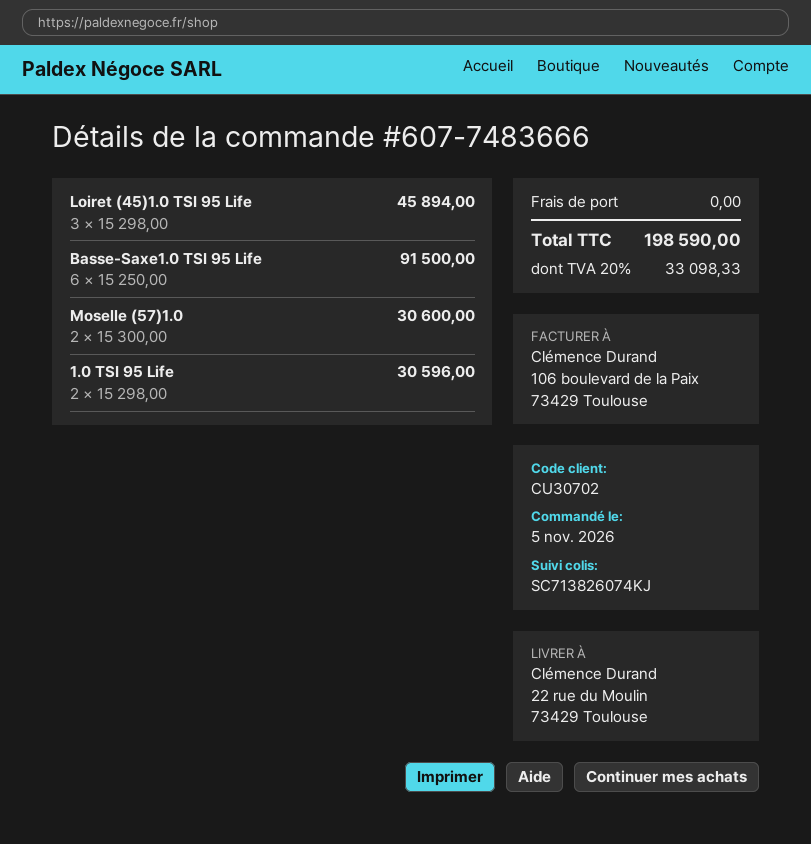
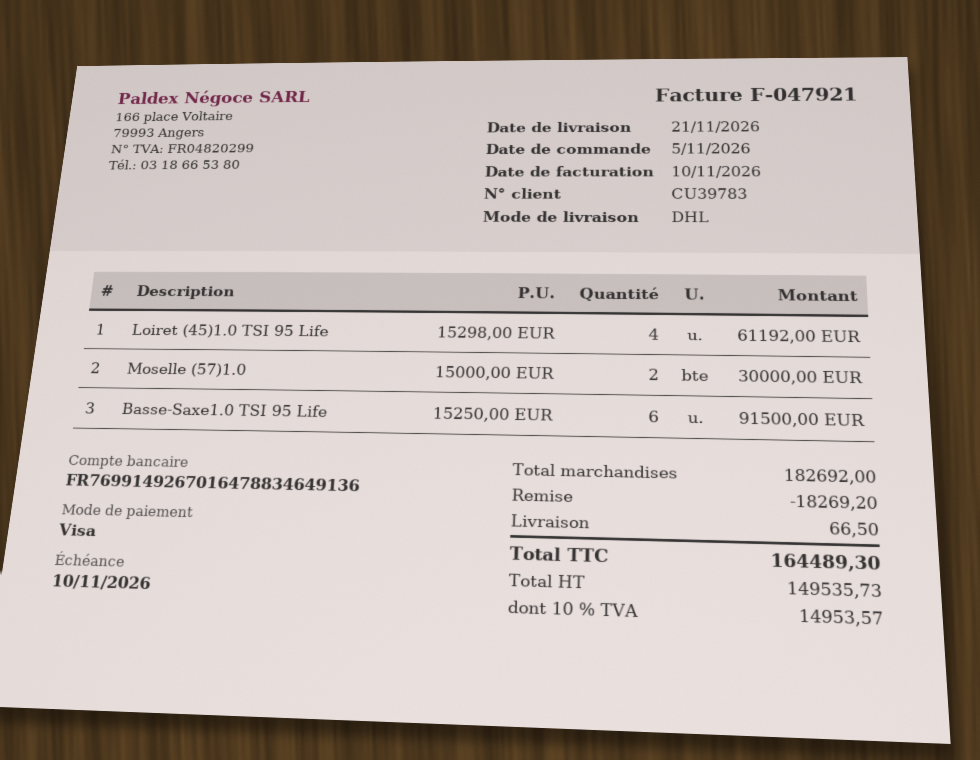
customer number: CU30702 -> CU39783
Loiret (45)1.0 TSI 95 Life: 3 x 15298.00 = 45894.00 -> 4 x 15298.00 = 61192.00
Moselle (57)1.0: 2 x 15300.00 = 30600.00 -> 2 x 15000.00 = 30000.00
1.0 TSI 95 Life: 2 x 15298.00 = 30596.00 -> none
discount: none -> 18269.20
shipping: 0.00 -> 66.50
tax: 20% = 33098.33 -> 10% = 14953.57
total: 198590.00 -> 164489.30

